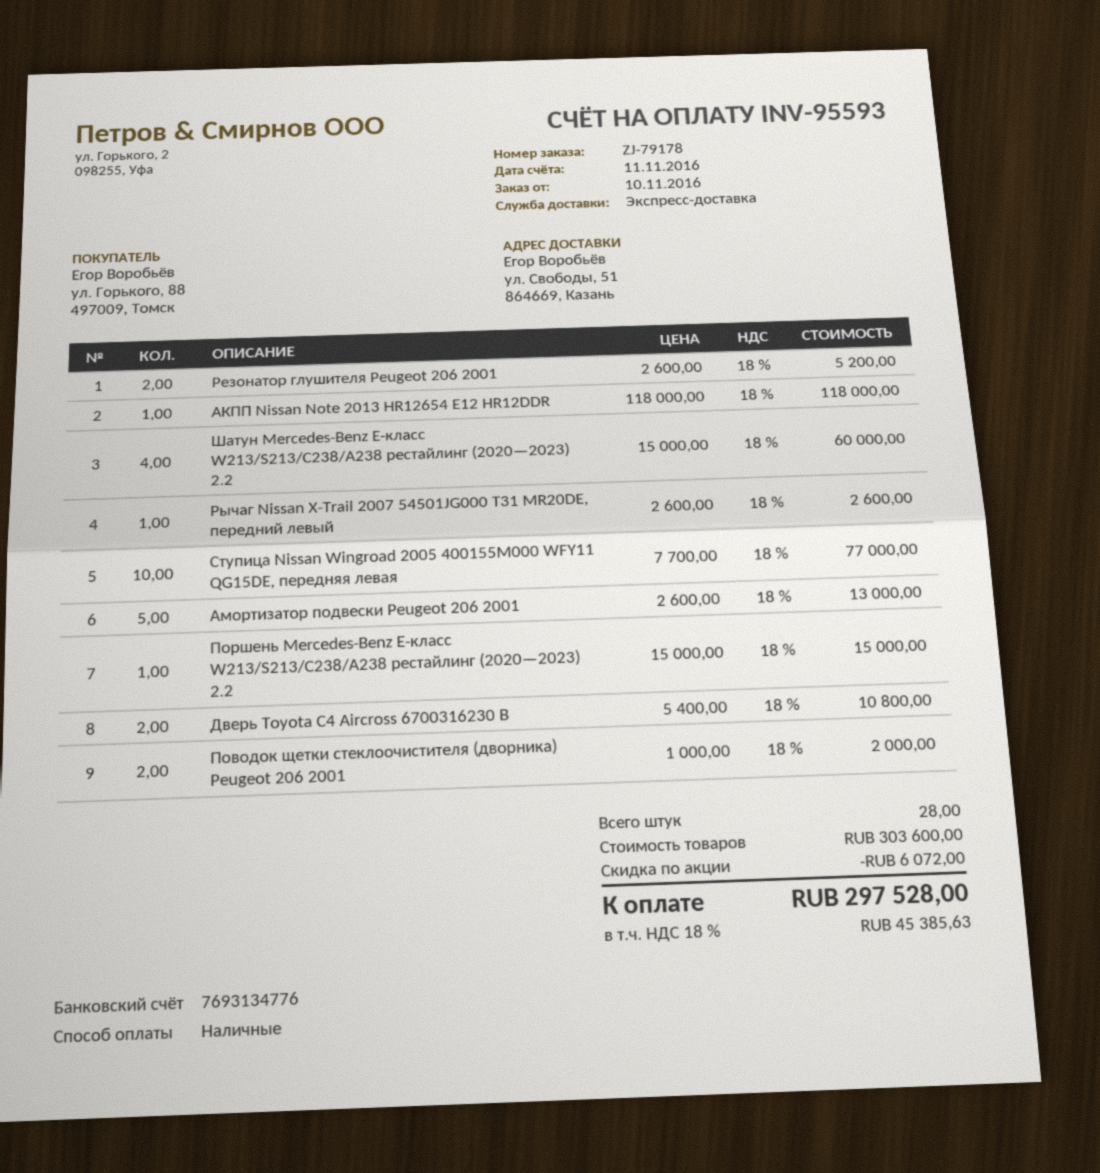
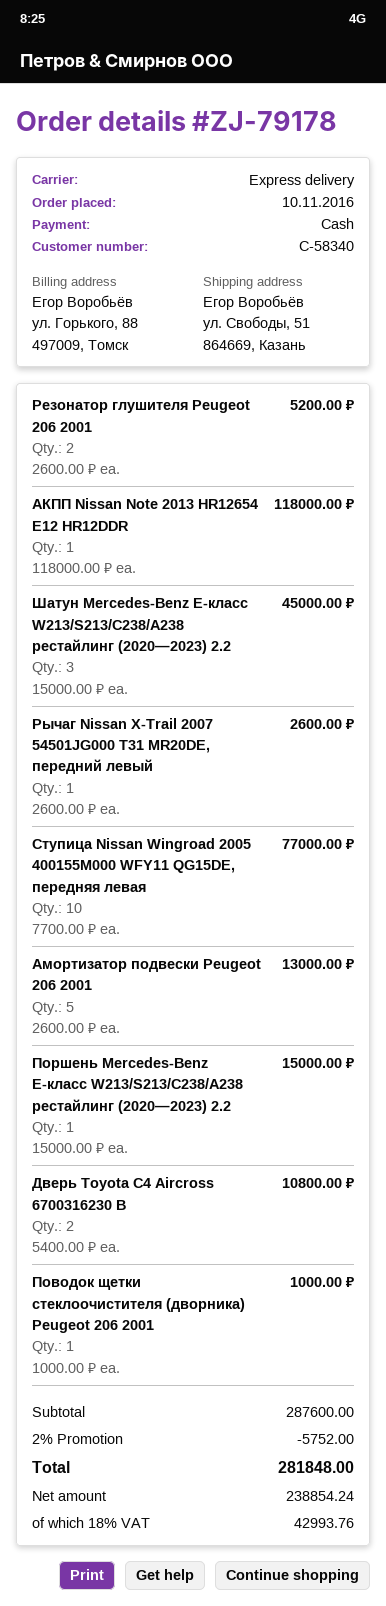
Шатун Mercedes-Benz E-класс W213/S213/C238/A238 рестайлинг (2020—2023) 2.2: 4 x 15000.00 = 60000.00 -> 3 x 15000.00 = 45000.00
Поводок щетки стеклоочистителя (дворника) Peugeot 206 2001: 2 x 1000.00 = 2000.00 -> 1 x 1000.00 = 1000.00
subtotal: 303600.00 -> 287600.00
discount: 6072.00 -> 5752.00
tax: 18% = 45385.63 -> 18% = 42993.76
total: 297528.00 -> 281848.00

